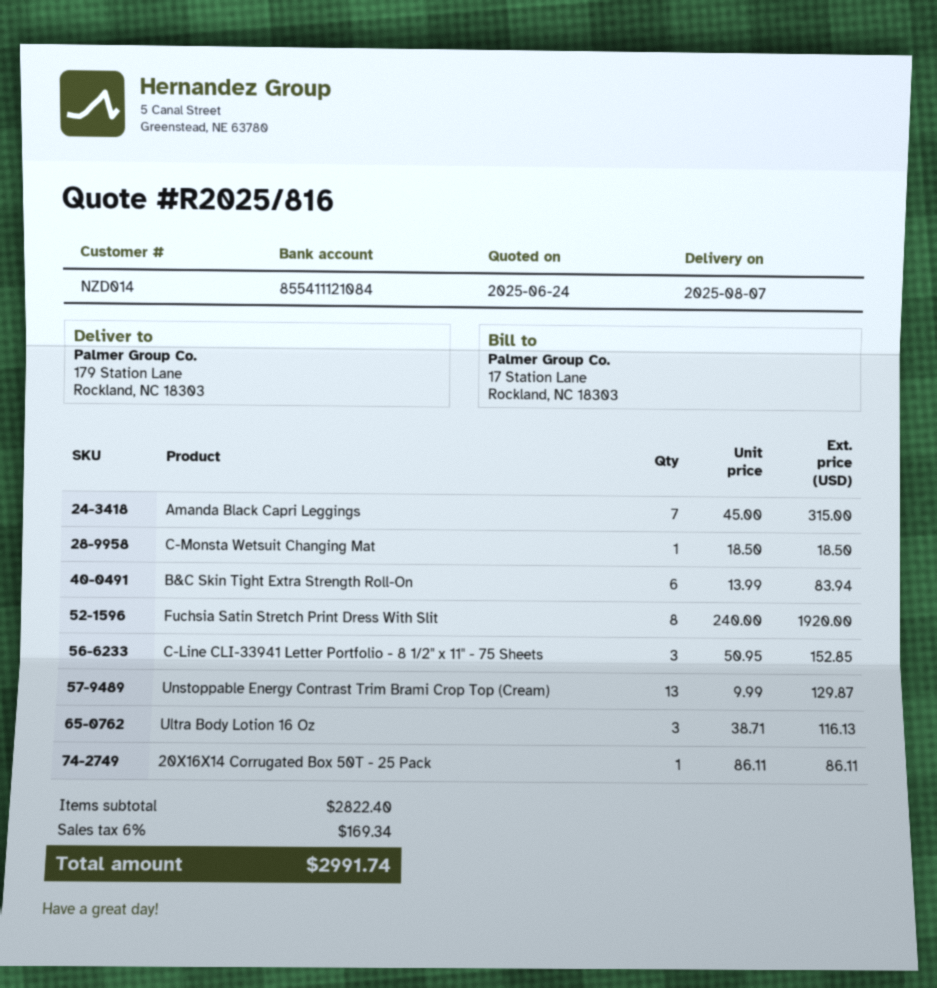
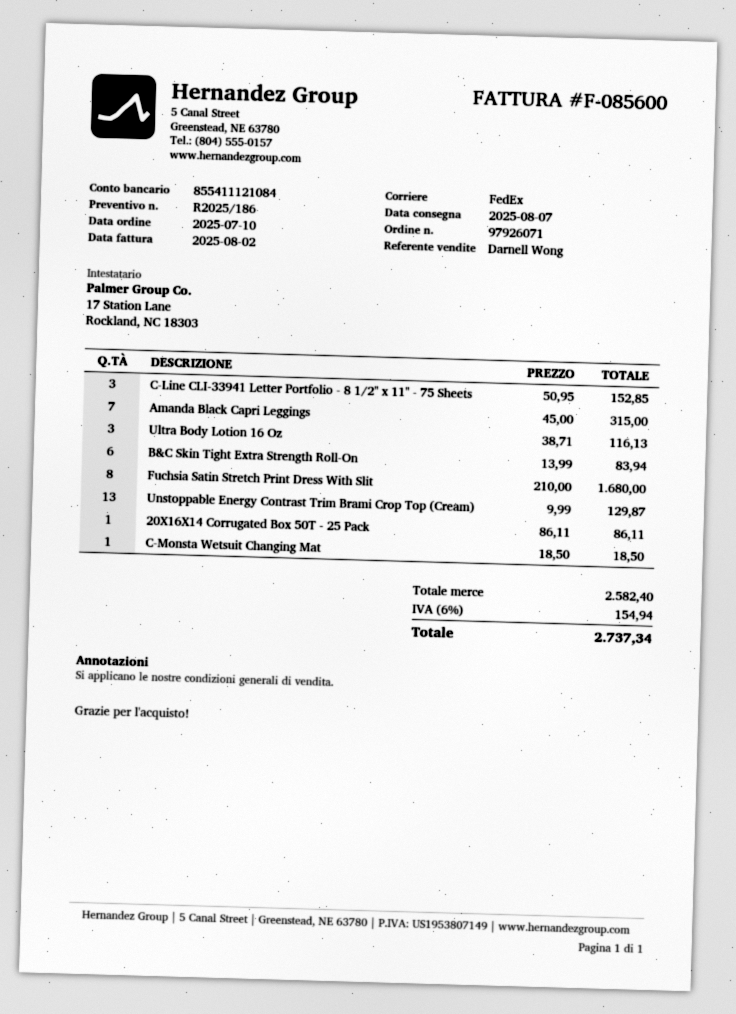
quote number: R2025/816 -> R2025/186
Fuchsia Satin Stretch Print Dress With Slit: 8 x 240.00 = 1920.00 -> 8 x 210.00 = 1680.00
subtotal: 2822.40 -> 2582.40
tax: 6% = 169.34 -> 6% = 154.94
total: 2991.74 -> 2737.34

